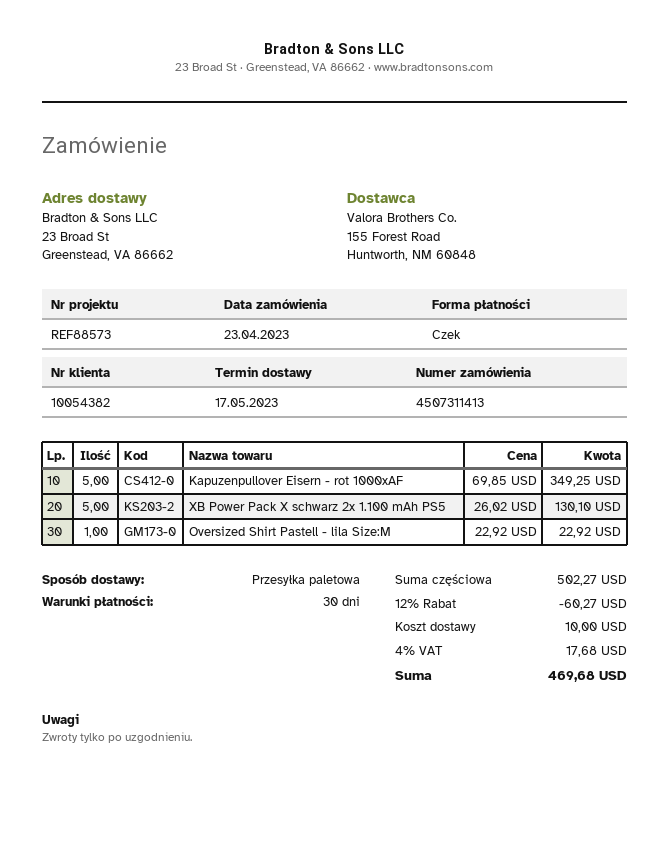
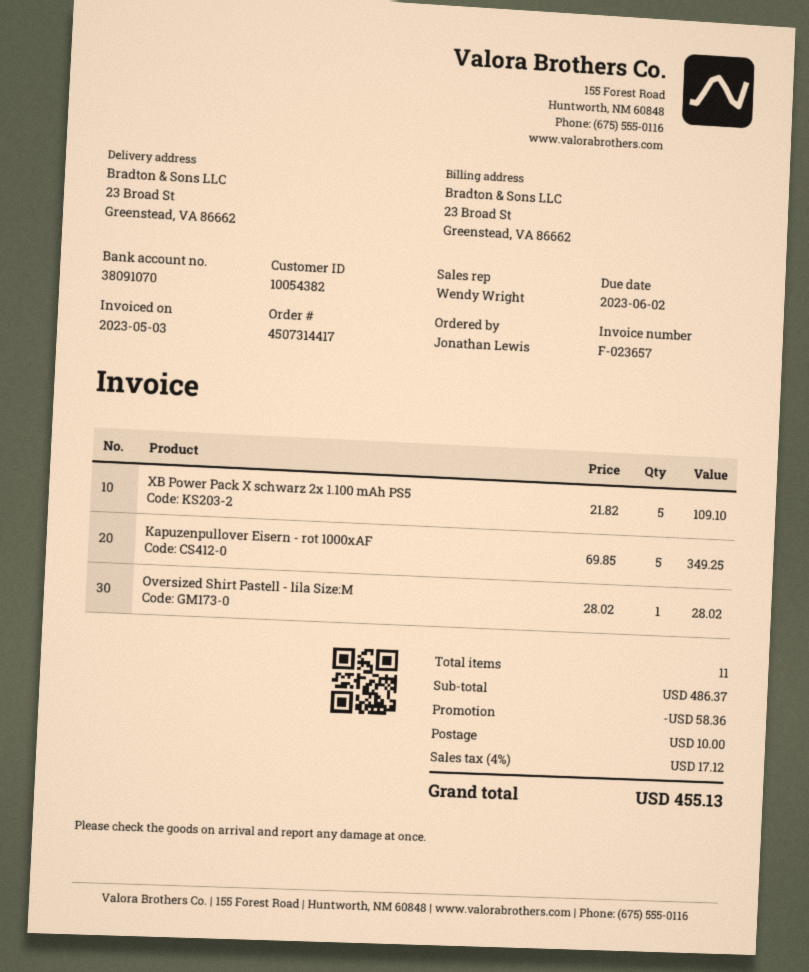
order number: 4507311413 -> 4507314417
XB Power Pack X schwarz 2x 1.100 mAh PS5: 5 x 26.02 = 130.10 -> 5 x 21.82 = 109.10
Oversized Shirt Pastell - lila Size:M: 1 x 22.92 = 22.92 -> 1 x 28.02 = 28.02
subtotal: 502.27 -> 486.37
discount: 60.27 -> 58.36
tax: 4% = 17.68 -> 4% = 17.12
total: 469.68 -> 455.13

